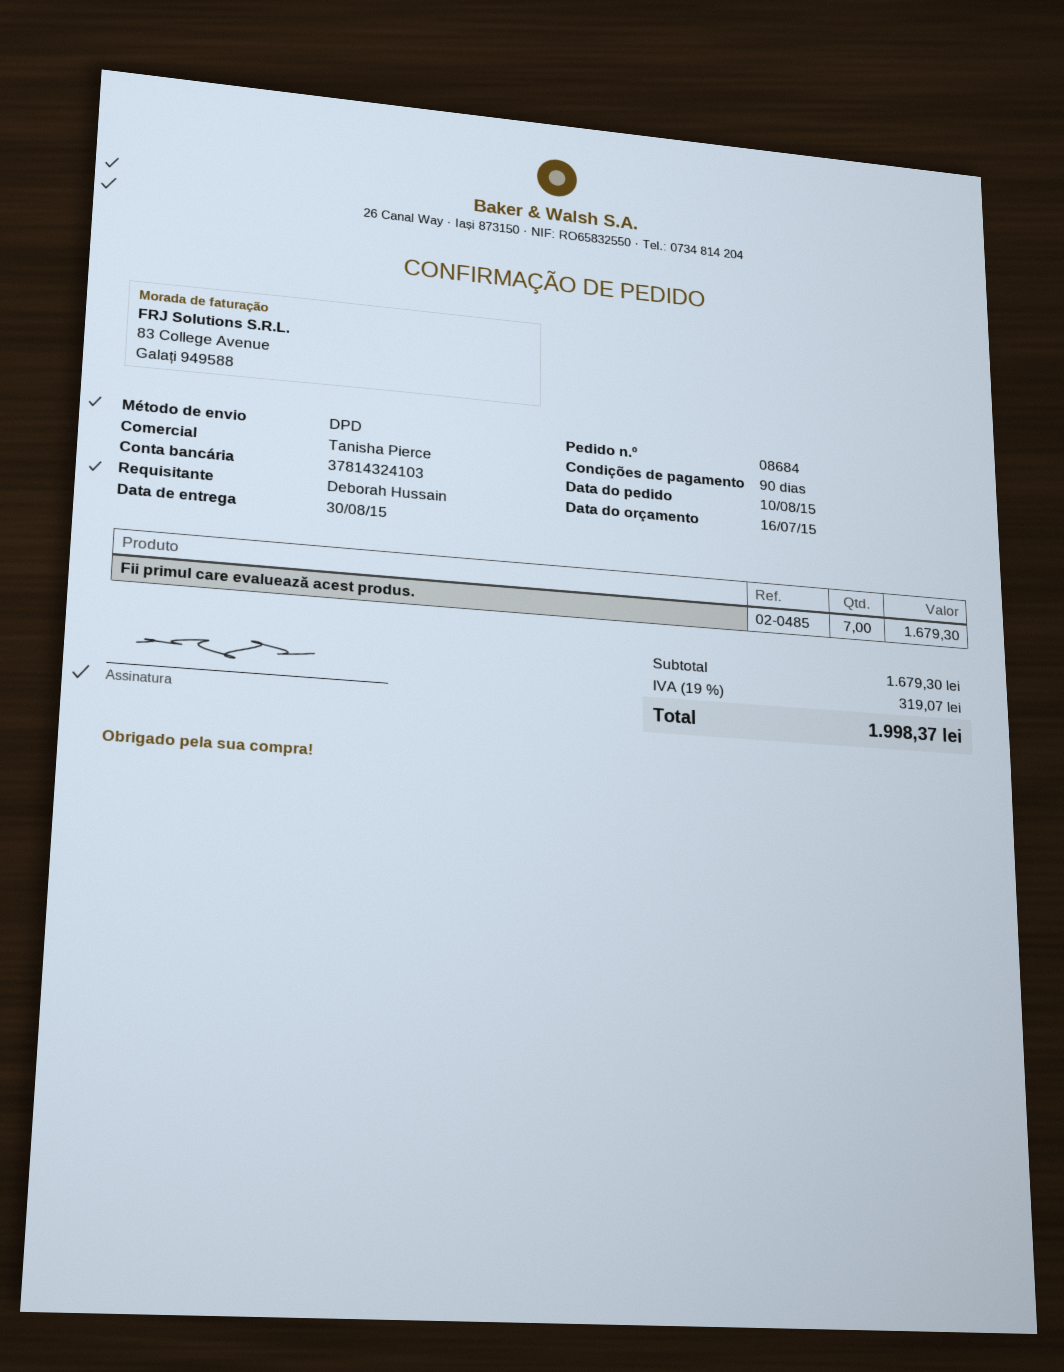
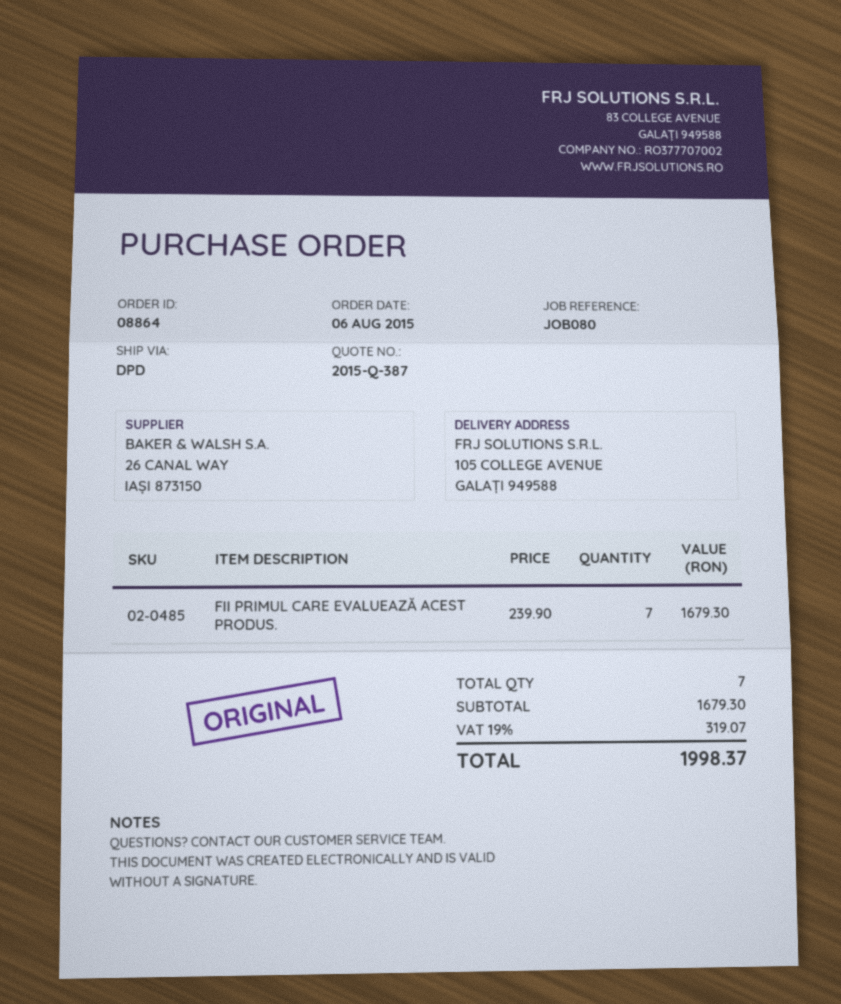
order number: 08684 -> 08864
order date: 2015-08-10 -> 2015-08-06

